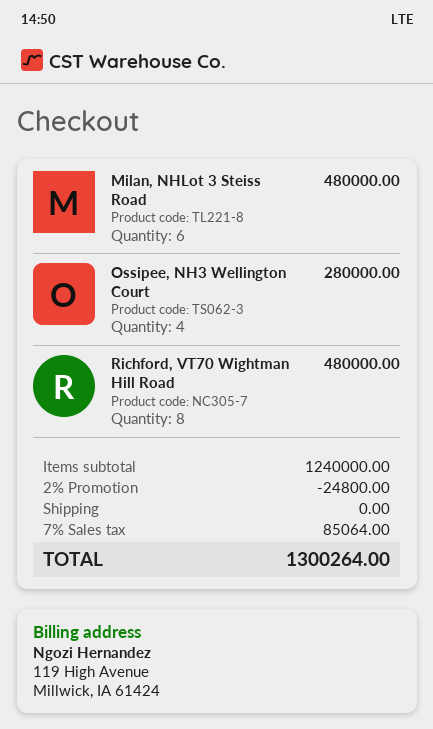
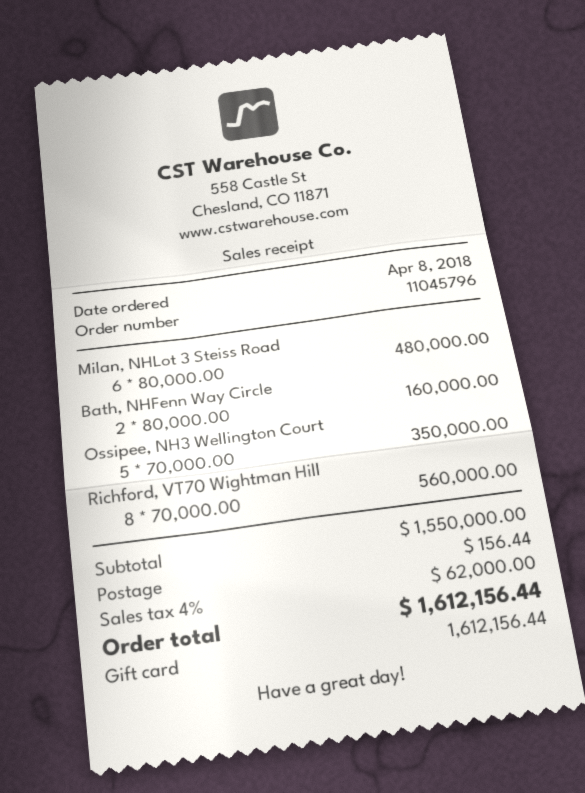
Ossipee, NH3 Wellington Court: 4 for 280000.00 -> 5 for 350000.00
Richford, VT70 Wightman Hill Road: 8 for 480000.00 -> 8 for 560000.00
Bath, NHFenn Way Circle: none -> 2 for 160000.00
subtotal: 1240000.00 -> 1550000.00
discount: 2% = 24800.00 -> none
shipping: 0.00 -> 156.44
tax: 7% = 85064.00 -> 4% = 62000.00
total: 1300264.00 -> 1612156.44

